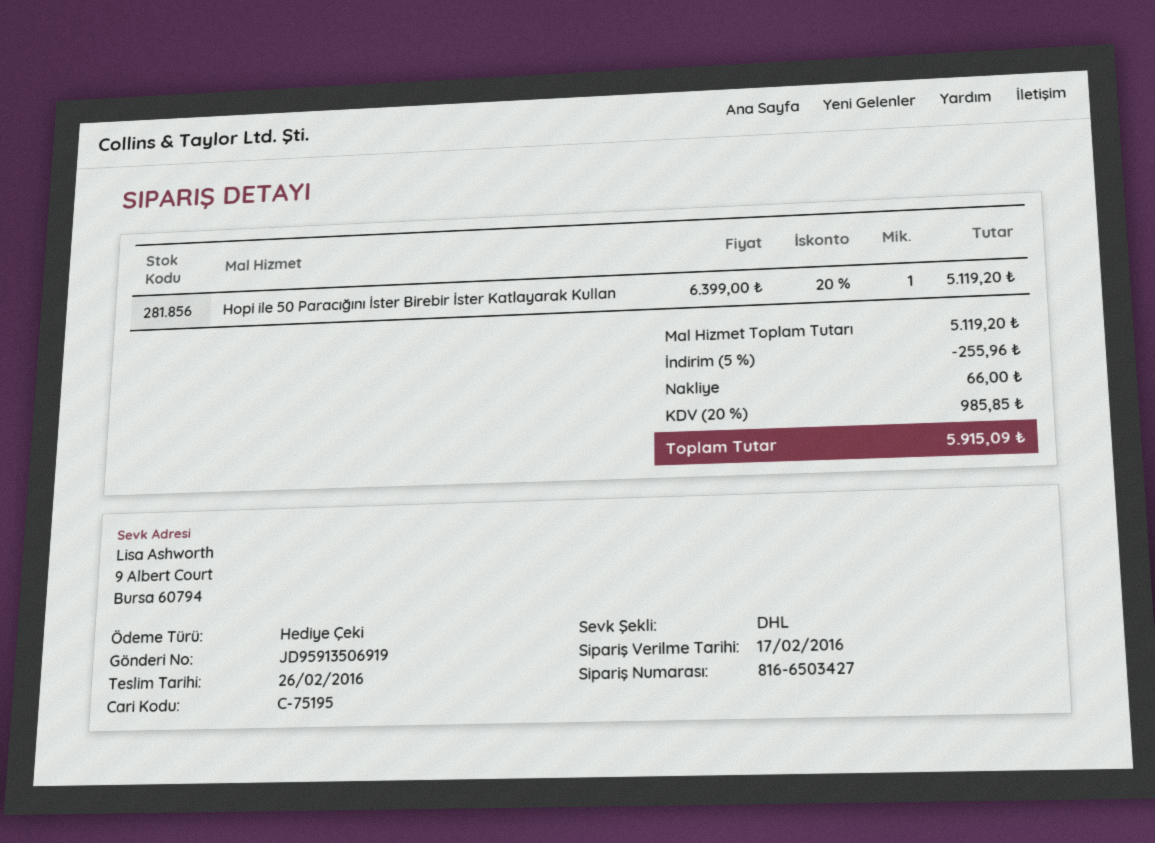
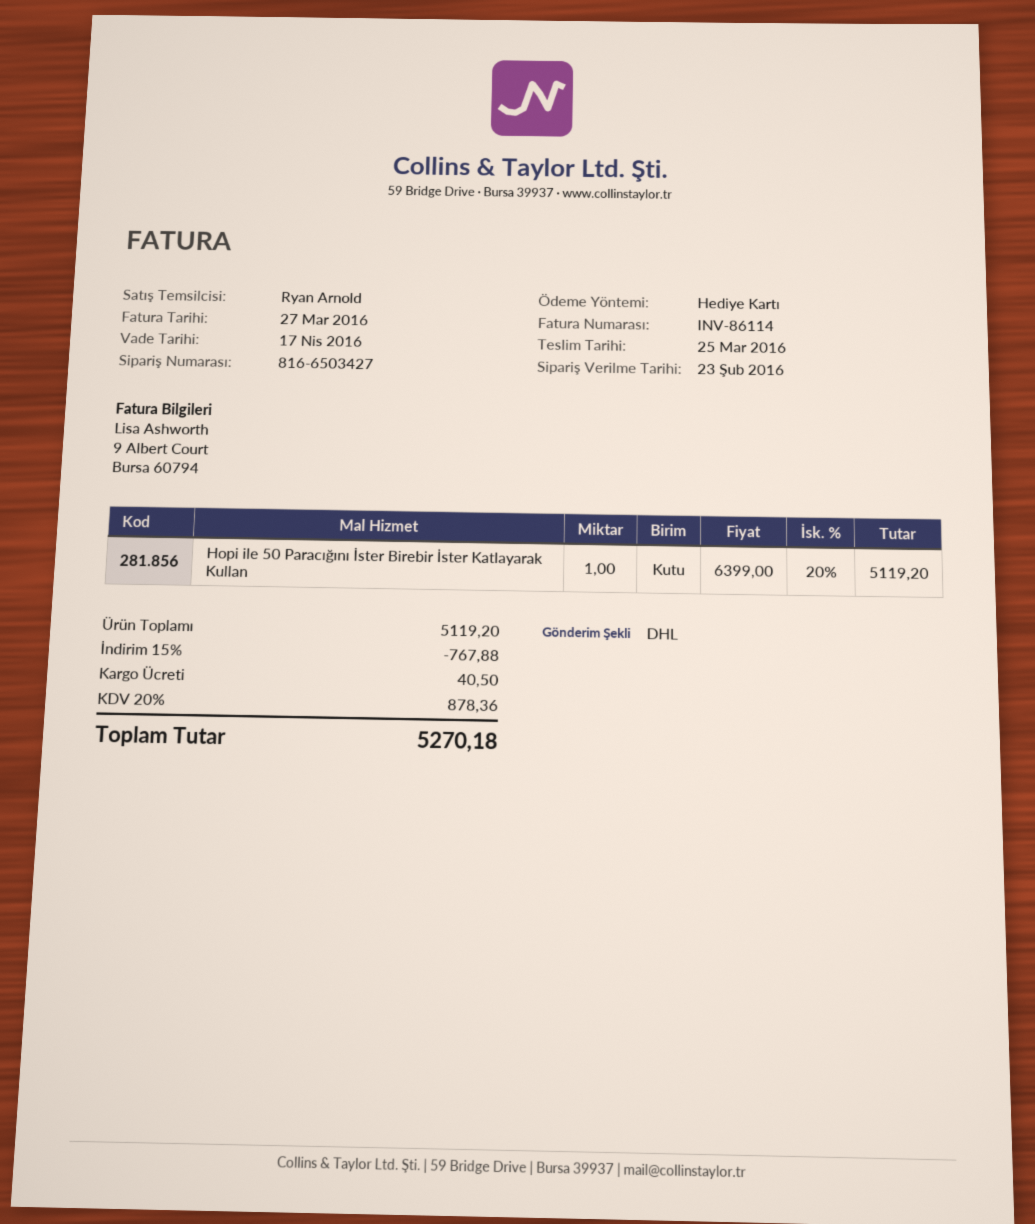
order date: 2016-02-17 -> 2016-02-23
delivery date: 2016-02-26 -> 2016-03-25
discount: 5% = 255.96 -> 15% = 767.88
shipping: 66.00 -> 40.50
tax: 20% = 985.85 -> 20% = 878.36
total: 5915.09 -> 5270.18

